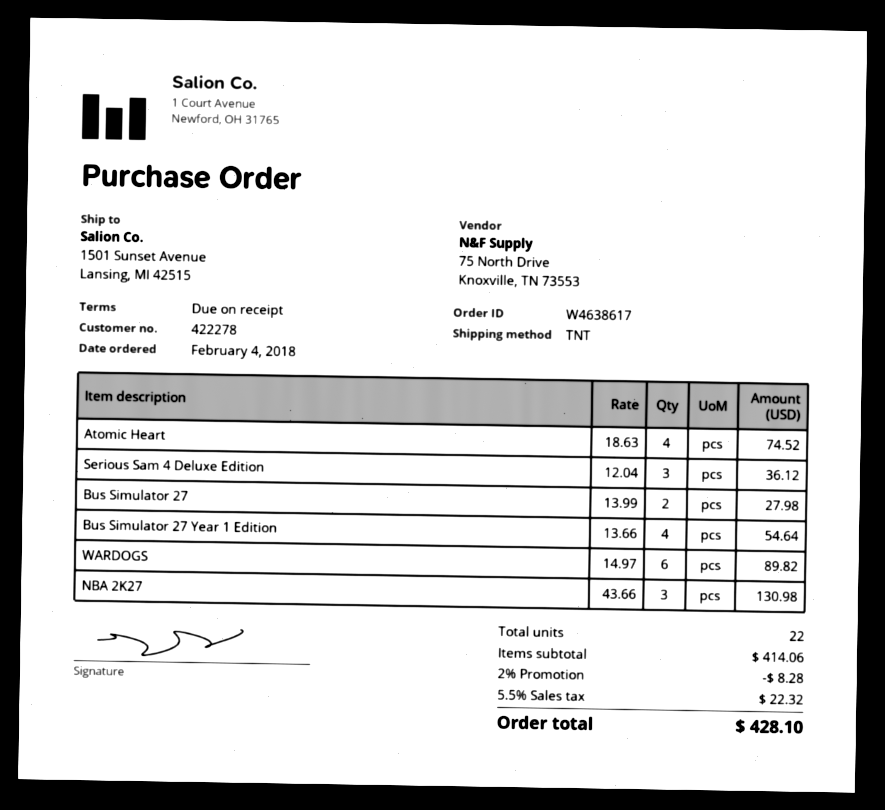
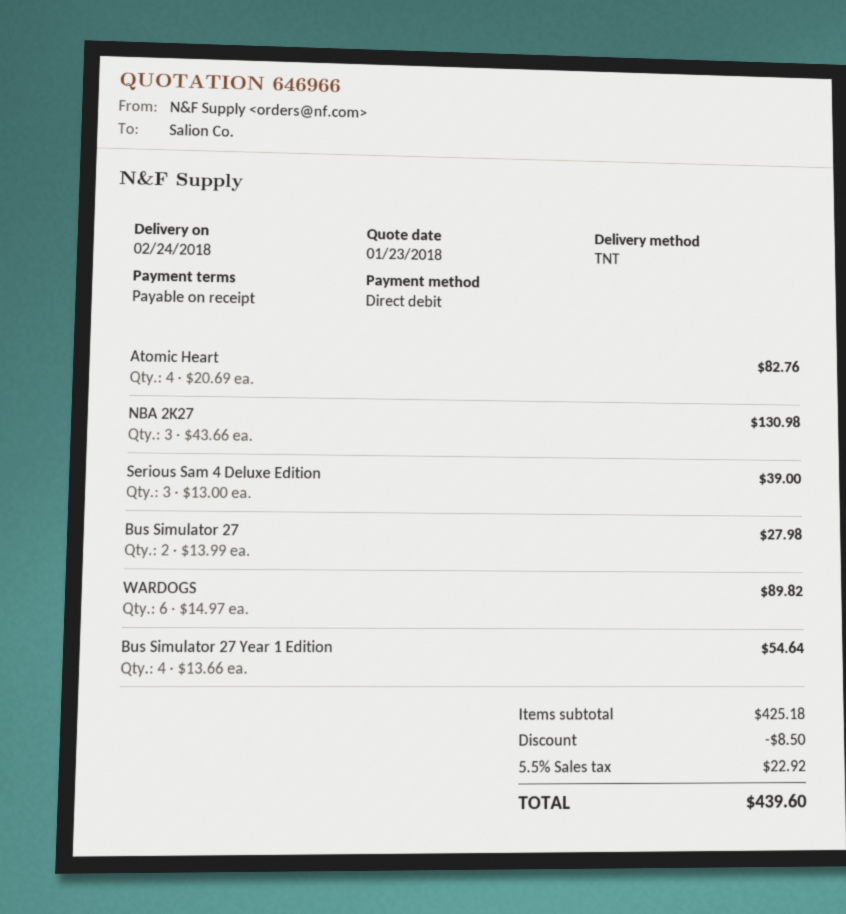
Atomic Heart: 4 x 18.63 = 74.52 -> 4 x 20.69 = 82.76
Serious Sam 4 Deluxe Edition: 3 x 12.04 = 36.12 -> 3 x 13.00 = 39.00
subtotal: 414.06 -> 425.18
discount: 8.28 -> 8.50
tax: 5.5% = 22.32 -> 5.5% = 22.92
total: 428.10 -> 439.60

